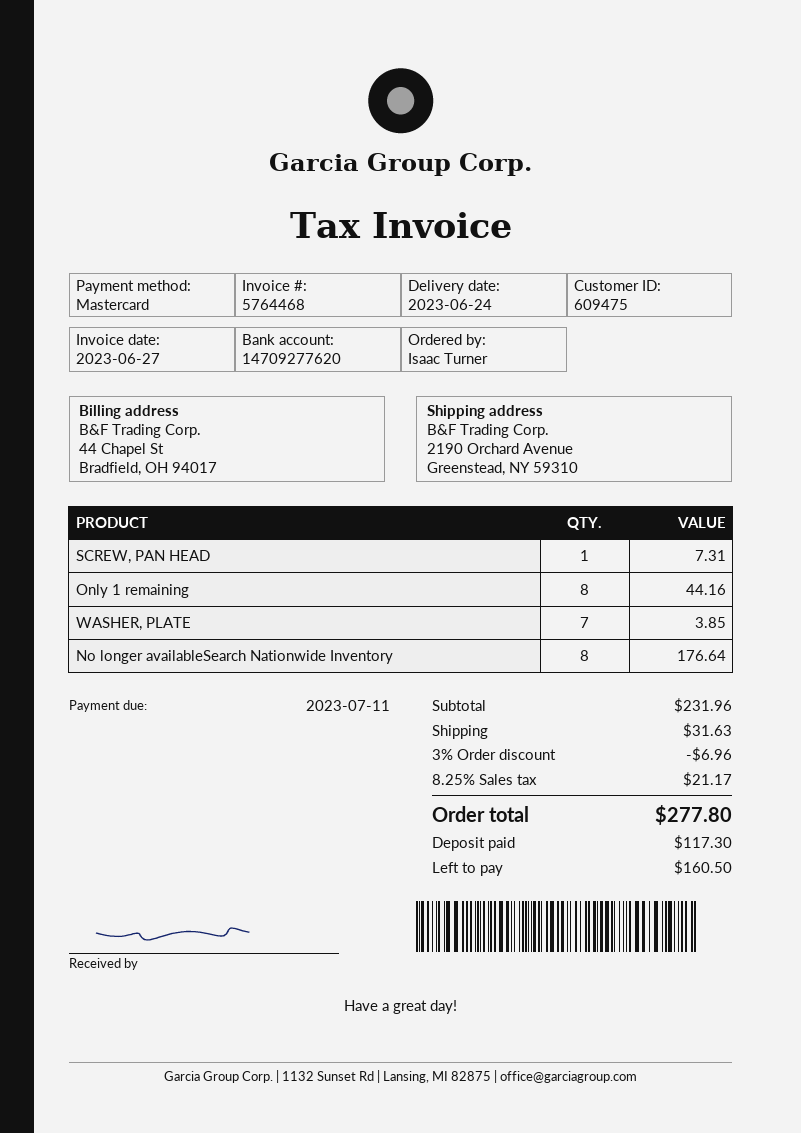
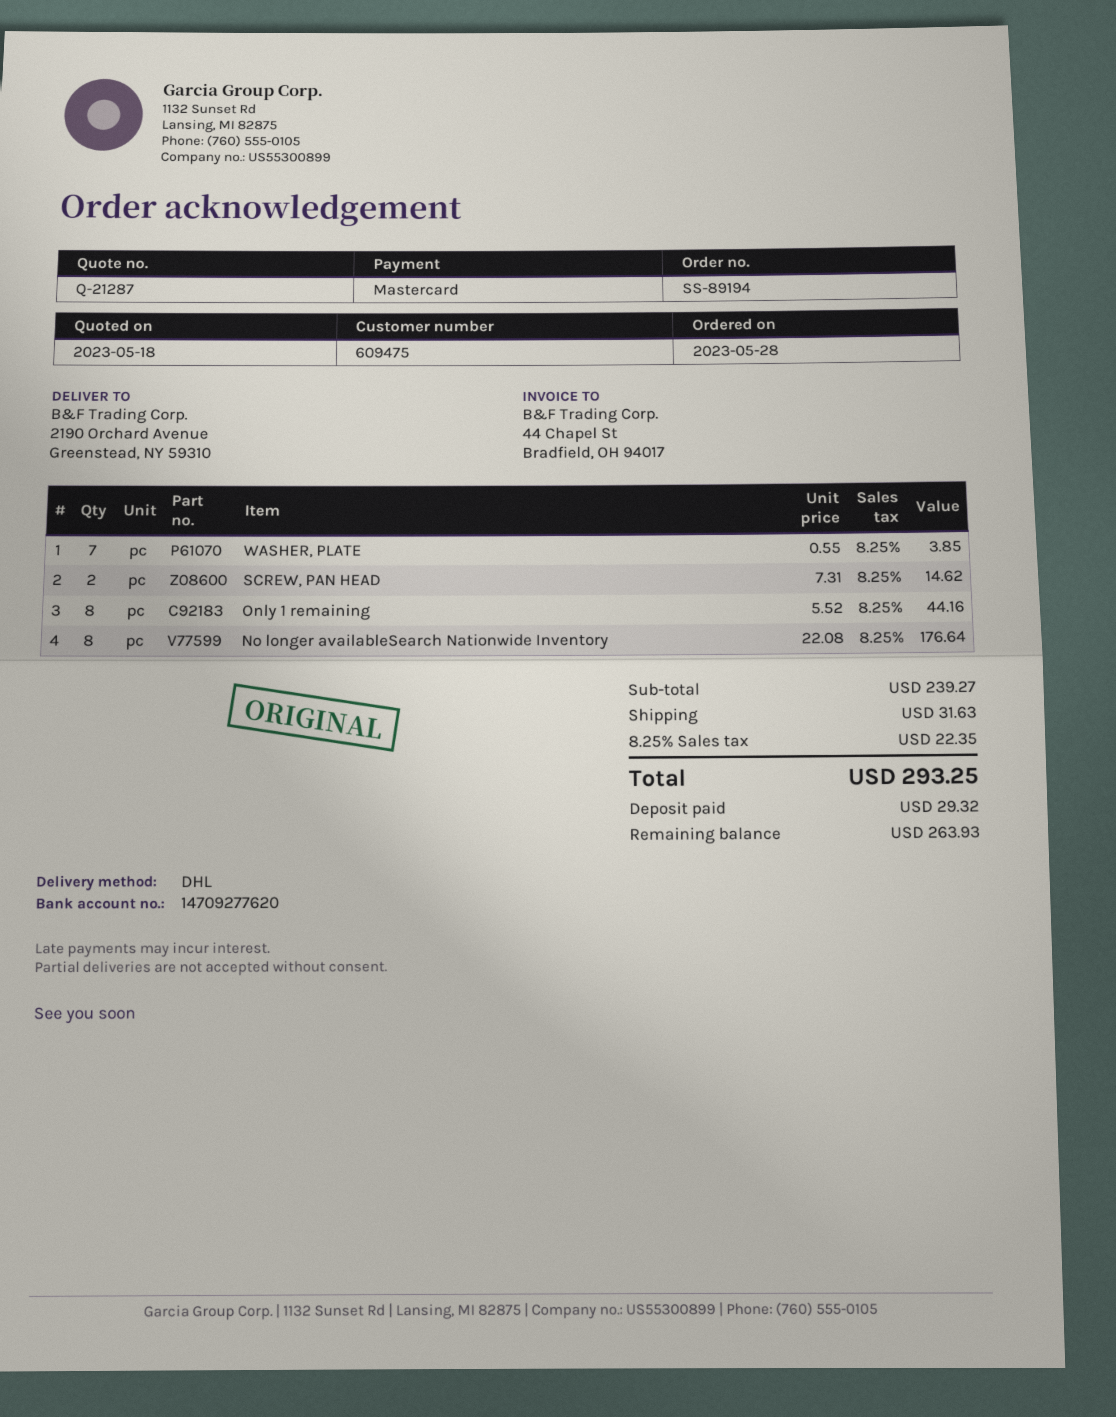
SCREW, PAN HEAD: 1 for 7.31 -> 2 for 14.62
subtotal: 231.96 -> 239.27
discount: 3% = 6.96 -> none
tax: 8.25% = 21.17 -> 8.25% = 22.35
total: 277.80 -> 293.25
deposit: 117.30 -> 29.32
balance: 160.50 -> 263.93

